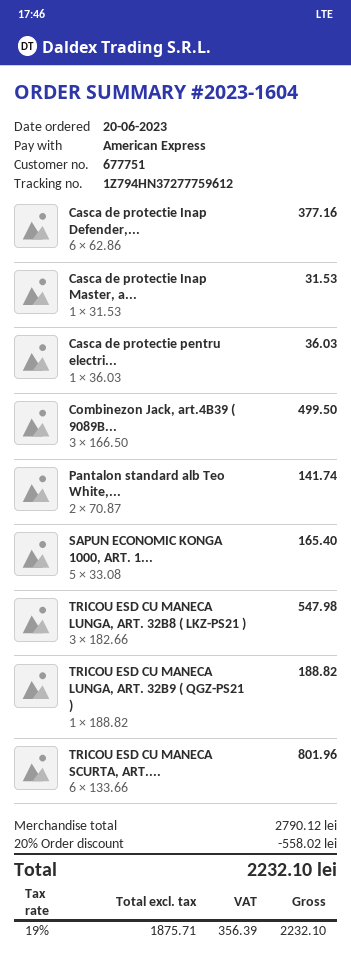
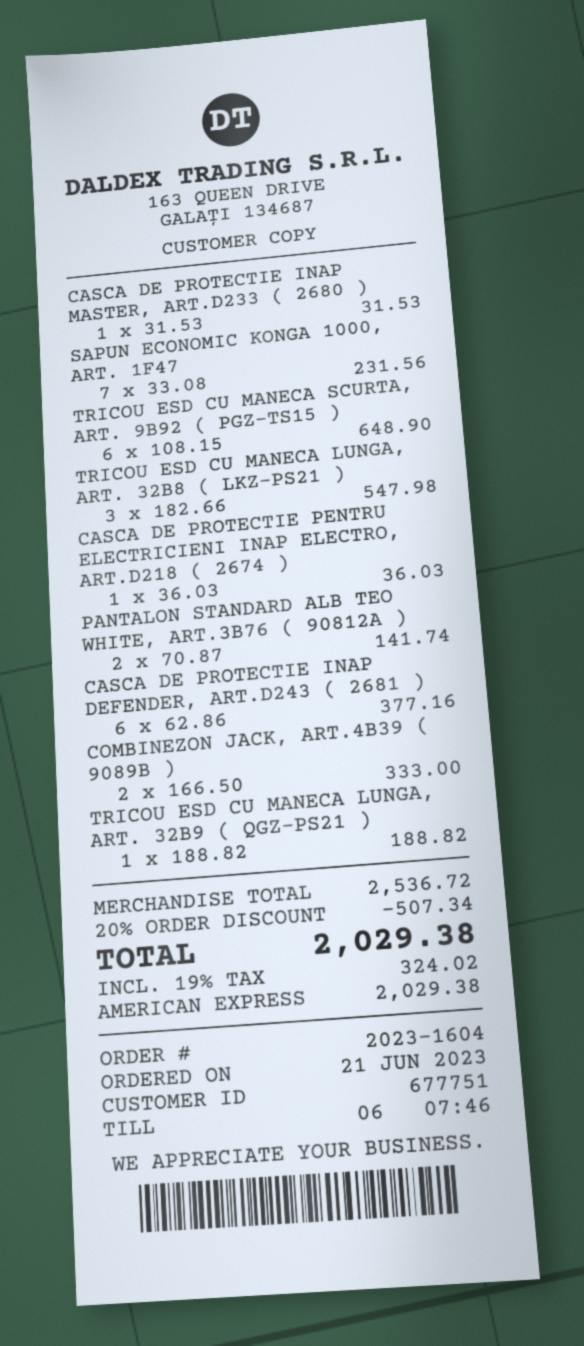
order date: 2023-06-20 -> 2023-06-21
Combinezon Jack, art.4B39 ( 9089B...: 3 x 166.50 = 499.50 -> 2 x 166.50 = 333.00
SAPUN ECONOMIC KONGA 1000, ART. 1...: 5 x 33.08 = 165.40 -> 7 x 33.08 = 231.56
TRICOU ESD CU MANECA SCURTA, ART....: 6 x 133.66 = 801.96 -> 6 x 108.15 = 648.90
subtotal: 2790.12 -> 2536.72
discount: 20% = 558.02 -> 20% = 507.34
tax: 19% = 356.39 -> 19% = 324.02
total: 2232.10 -> 2029.38

